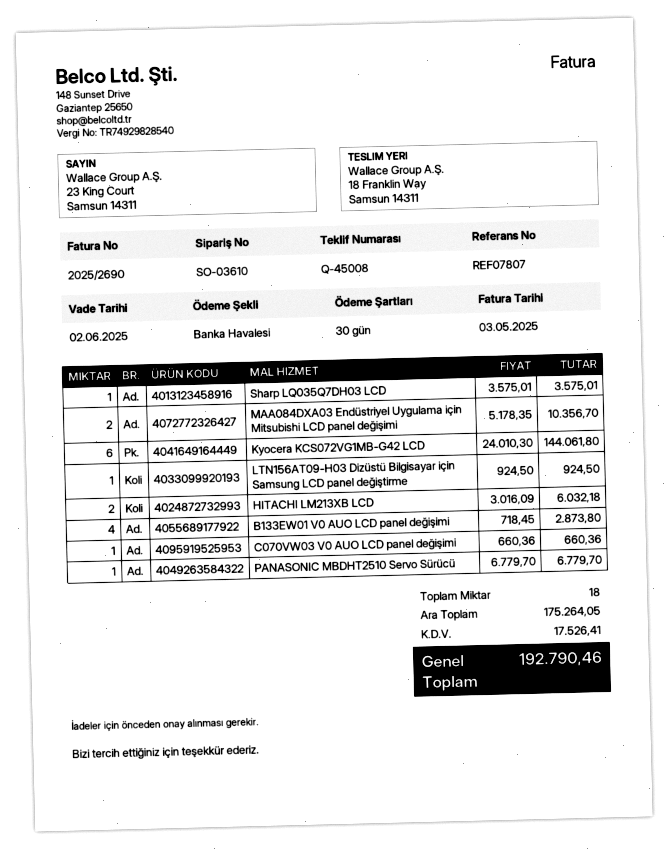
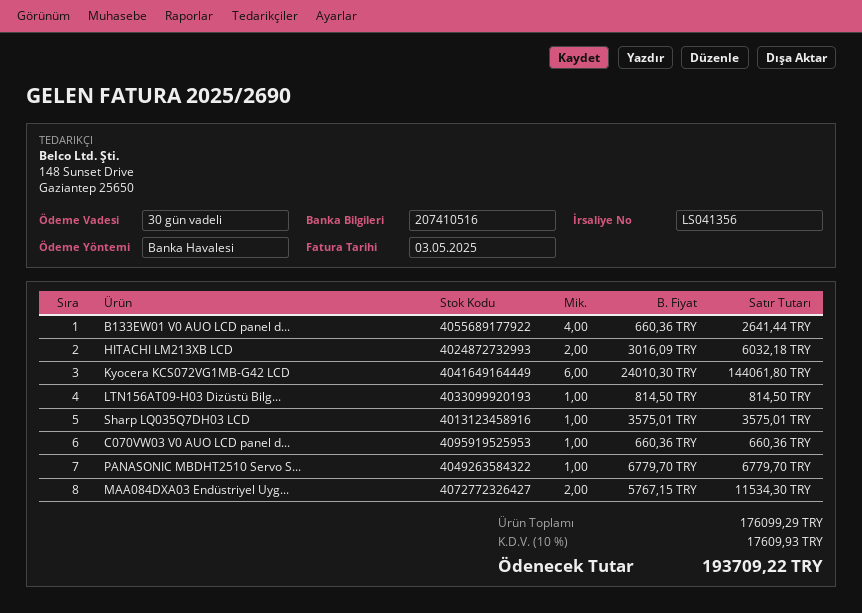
MAA084DXA03 Endüstriyel Uygulama için Mitsubishi LCD panel değişimi: 2 x 5178.35 = 10356.70 -> 2 x 5767.15 = 11534.30
LTN156AT09-H03 Dizüstü Bilgisayar için Samsung LCD panel değiştirme: 1 x 924.50 = 924.50 -> 1 x 814.50 = 814.50
B133EW01 V0 AUO LCD panel değişimi: 4 x 718.45 = 2873.80 -> 4 x 660.36 = 2641.44
subtotal: 175264.05 -> 176099.29
tax: 17526.41 -> 17609.93
total: 192790.46 -> 193709.22

